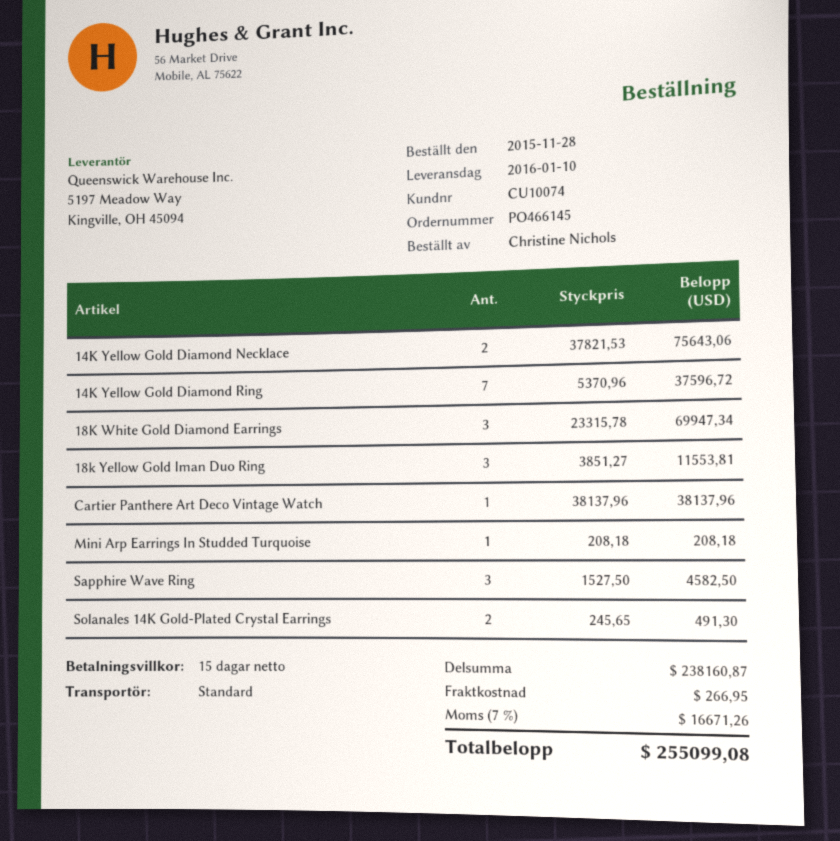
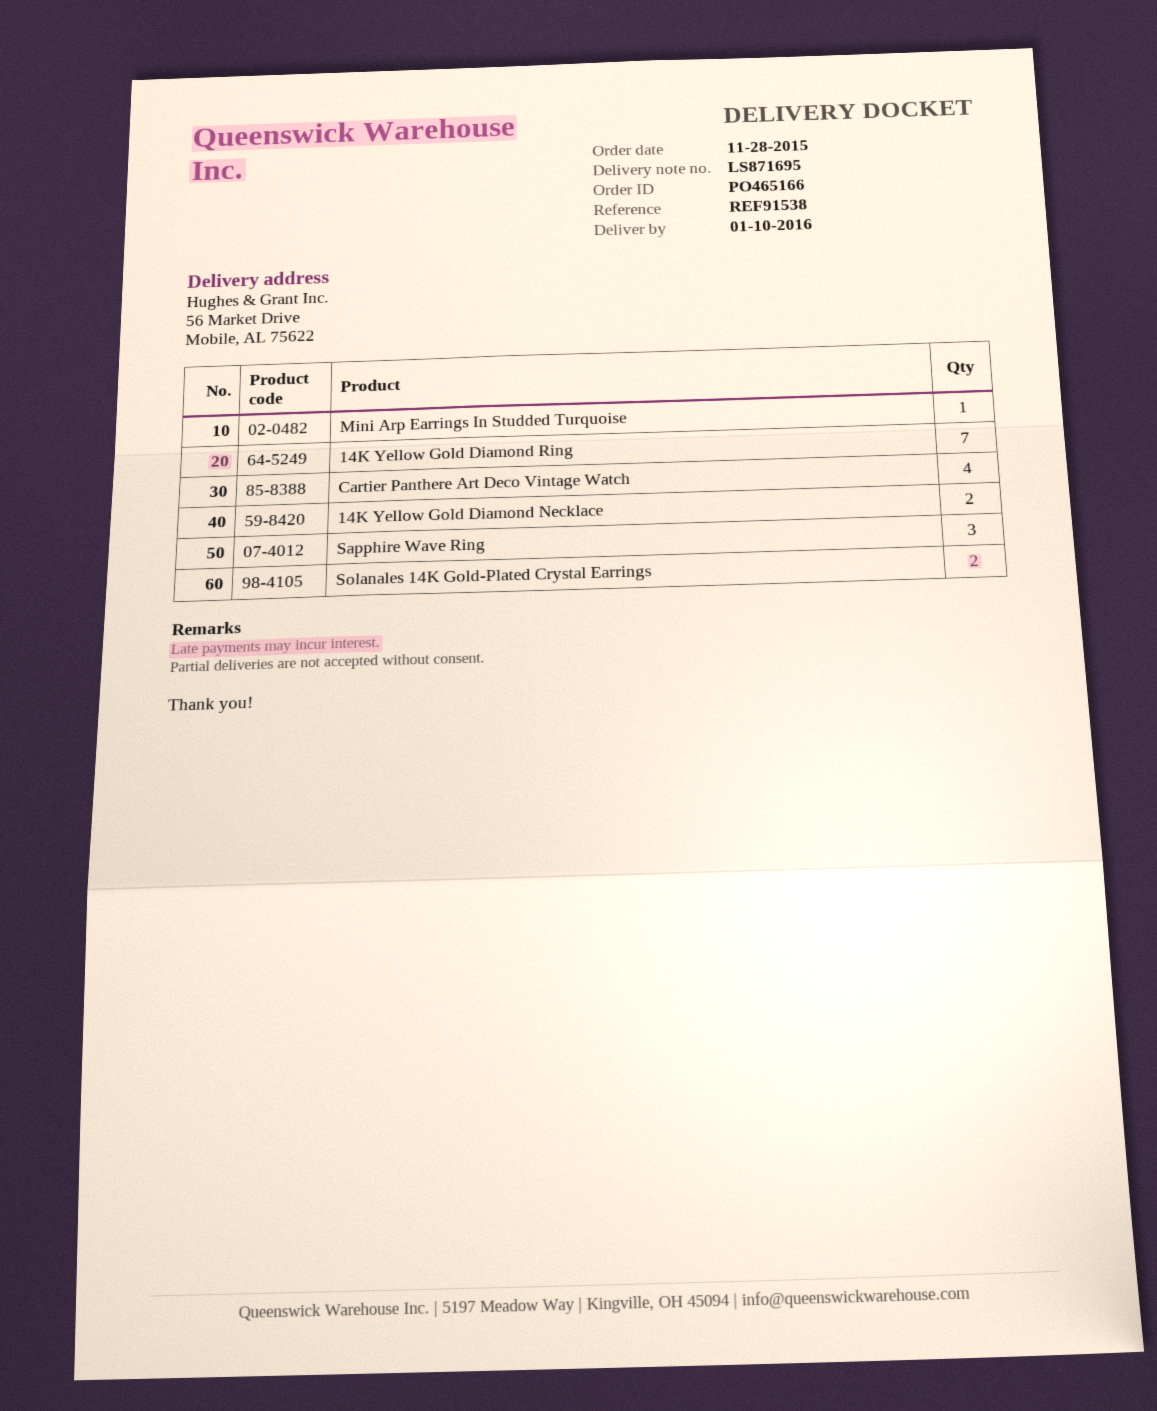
order number: PO466145 -> PO465166
18K White Gold Diamond Earrings: 3 -> none
18k Yellow Gold Iman Duo Ring: 3 -> none
Cartier Panthere Art Deco Vintage Watch: 1 -> 4

